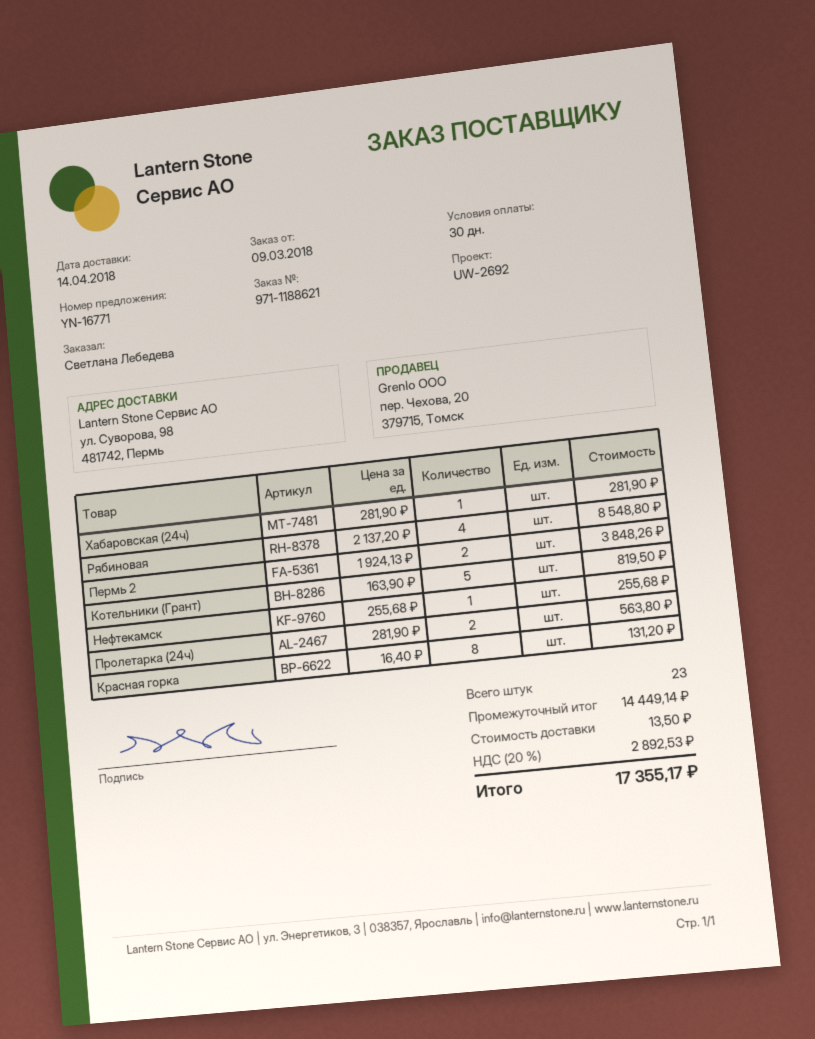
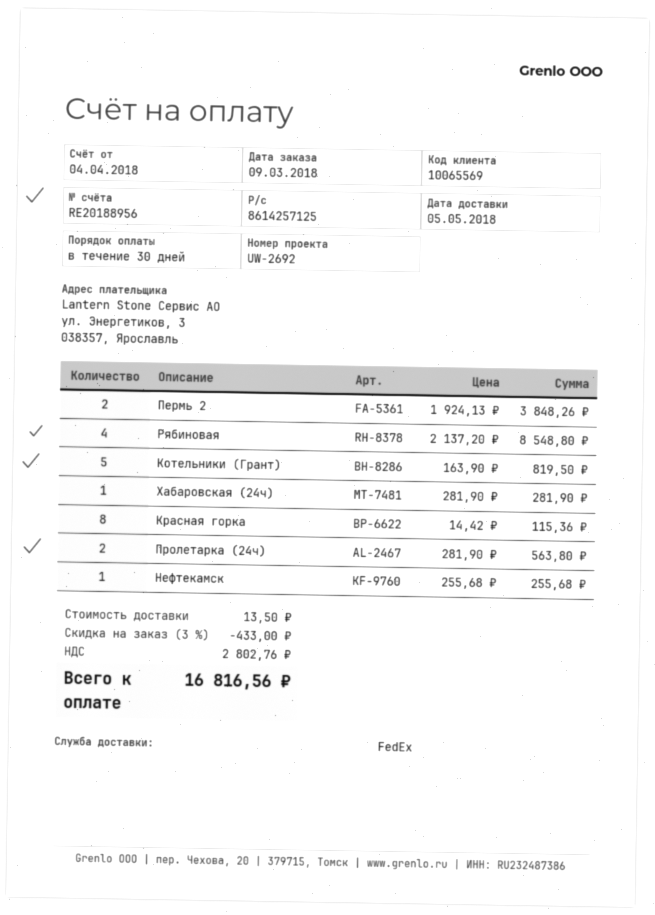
delivery date: 2018-04-14 -> 2018-05-05
Красная горка: 8 x 16.40 = 131.20 -> 8 x 14.42 = 115.36
discount: none -> 3% = 433.00
tax: 2892.53 -> 2802.76
total: 17355.17 -> 16816.56

